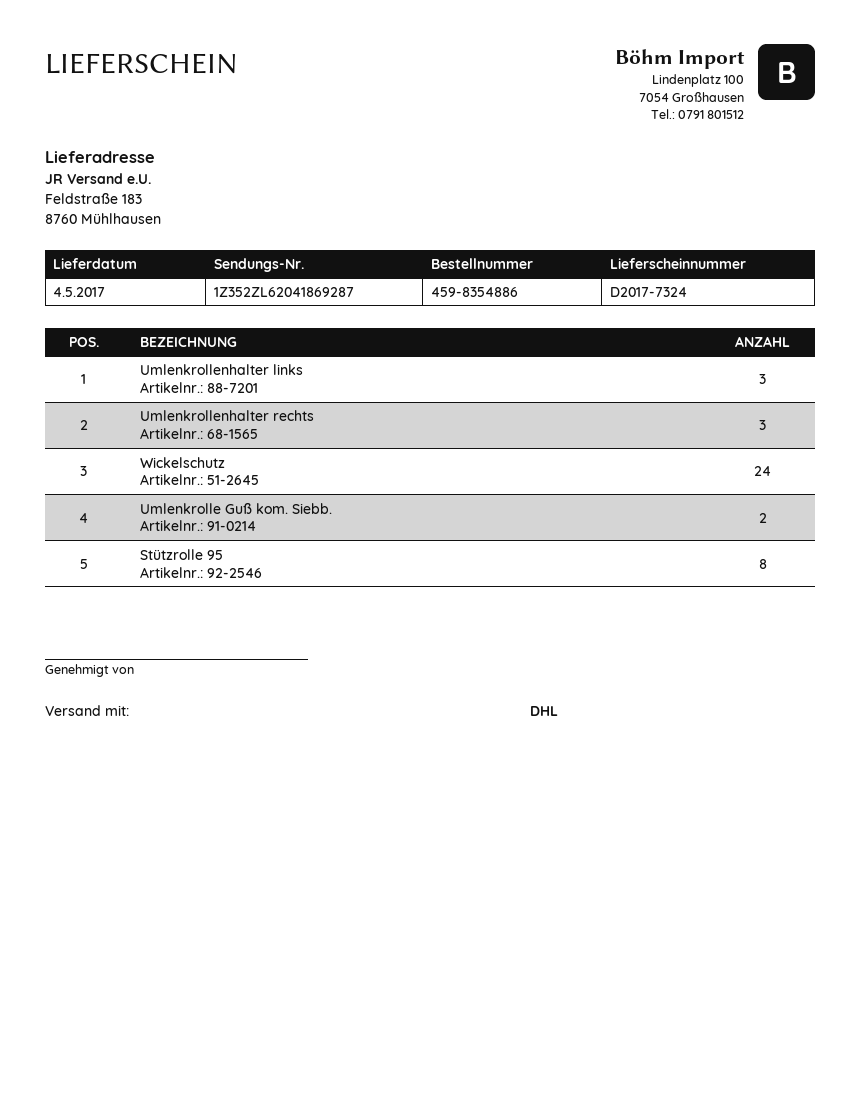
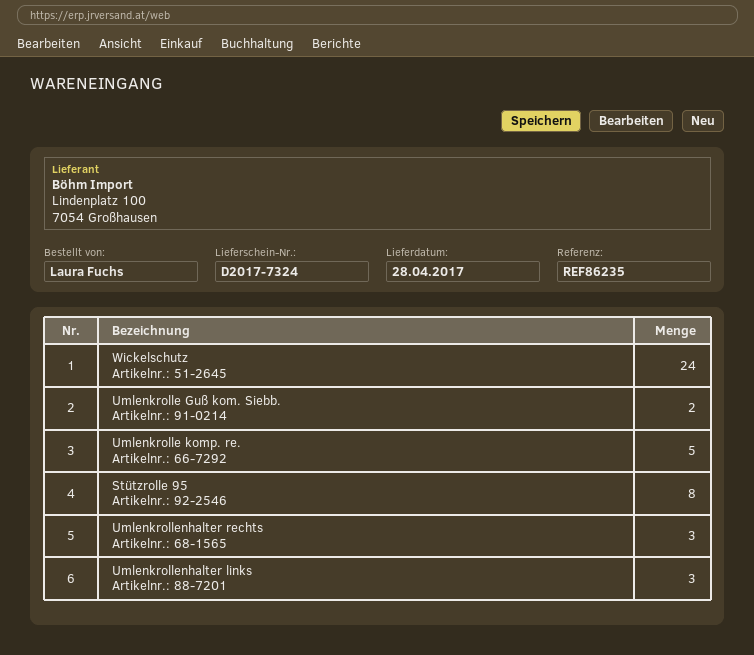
delivery date: 2017-05-04 -> 2017-04-28
Umlenkrolle komp. re.: none -> 5

